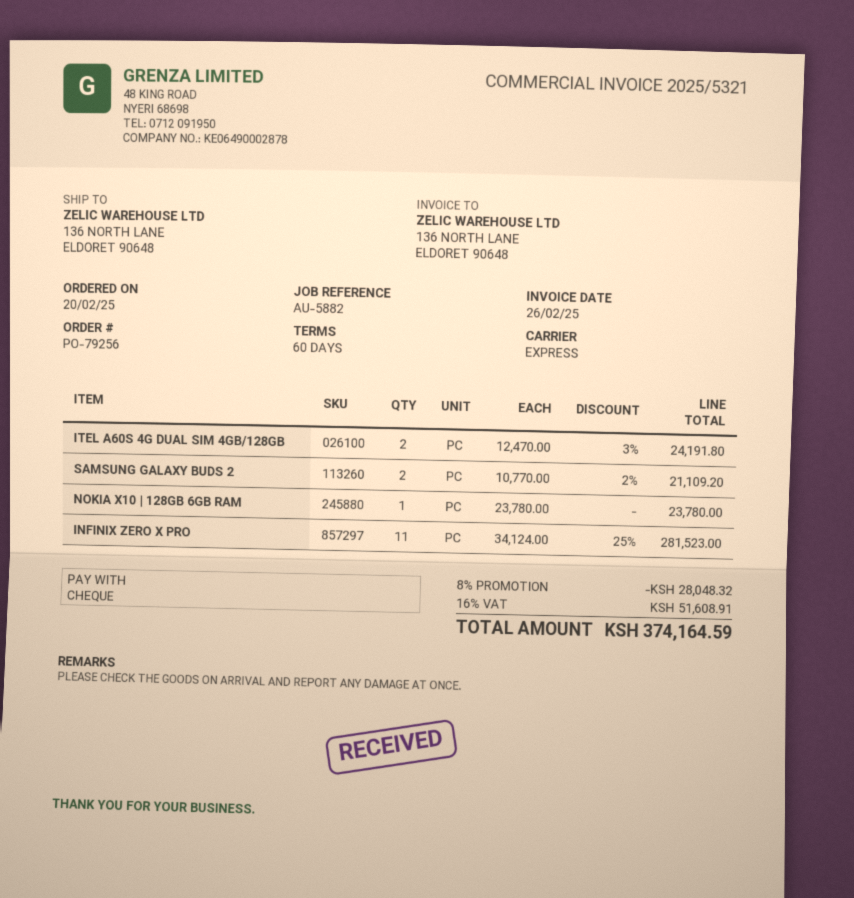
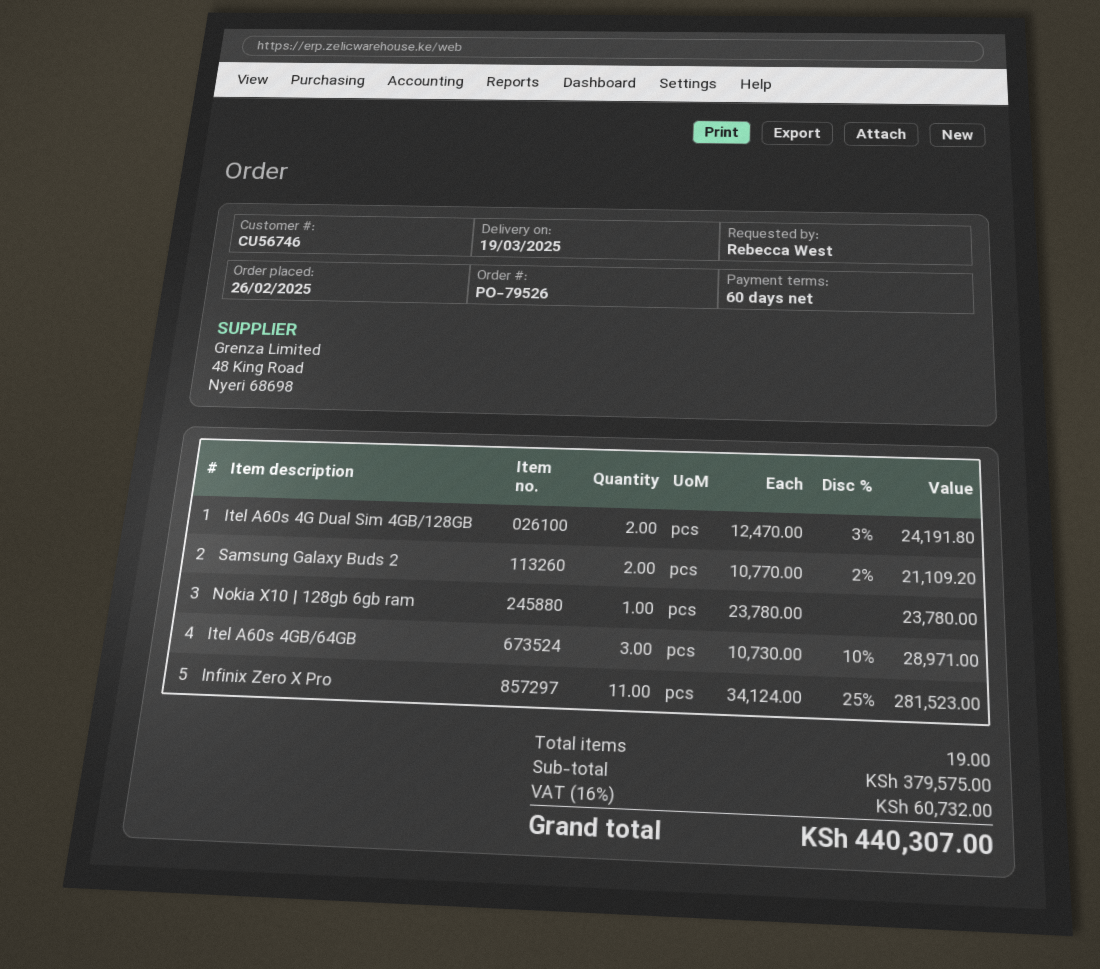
order number: PO-79256 -> PO-79526
order date: 2025-02-20 -> 2025-02-26
Itel A60s 4GB/64GB: none -> 3 x 10730.00 - 10% = 28971.00
discount: 8% = 28048.32 -> none
tax: 16% = 51608.91 -> 16% = 60732.00
total: 374164.59 -> 440307.00

